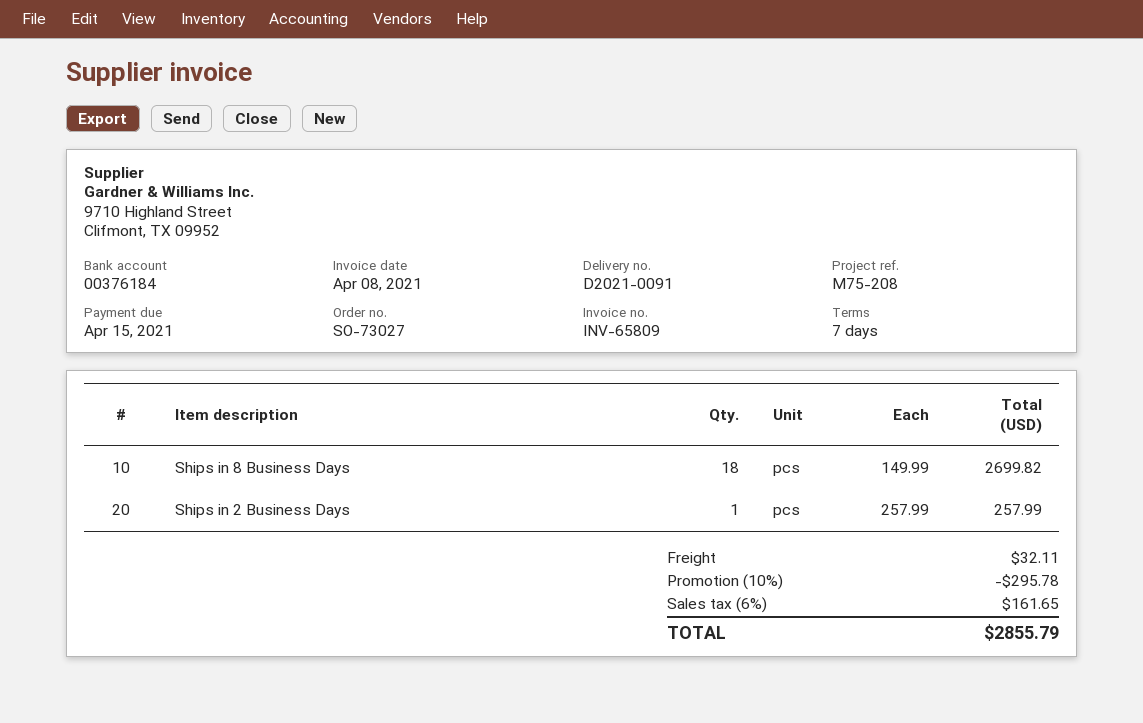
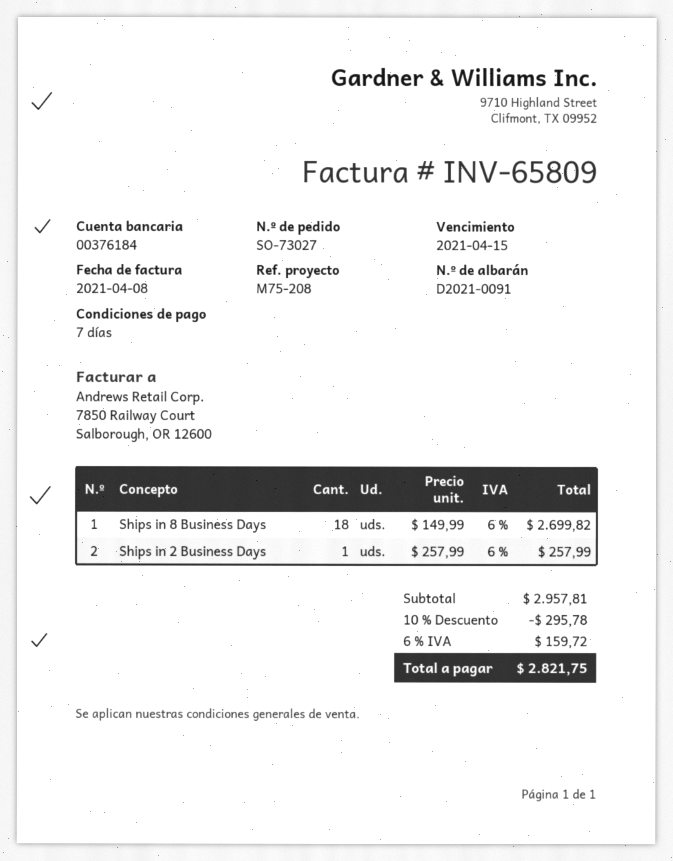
shipping: 32.11 -> none
tax: 6% = 161.65 -> 6% = 159.72
total: 2855.79 -> 2821.75

